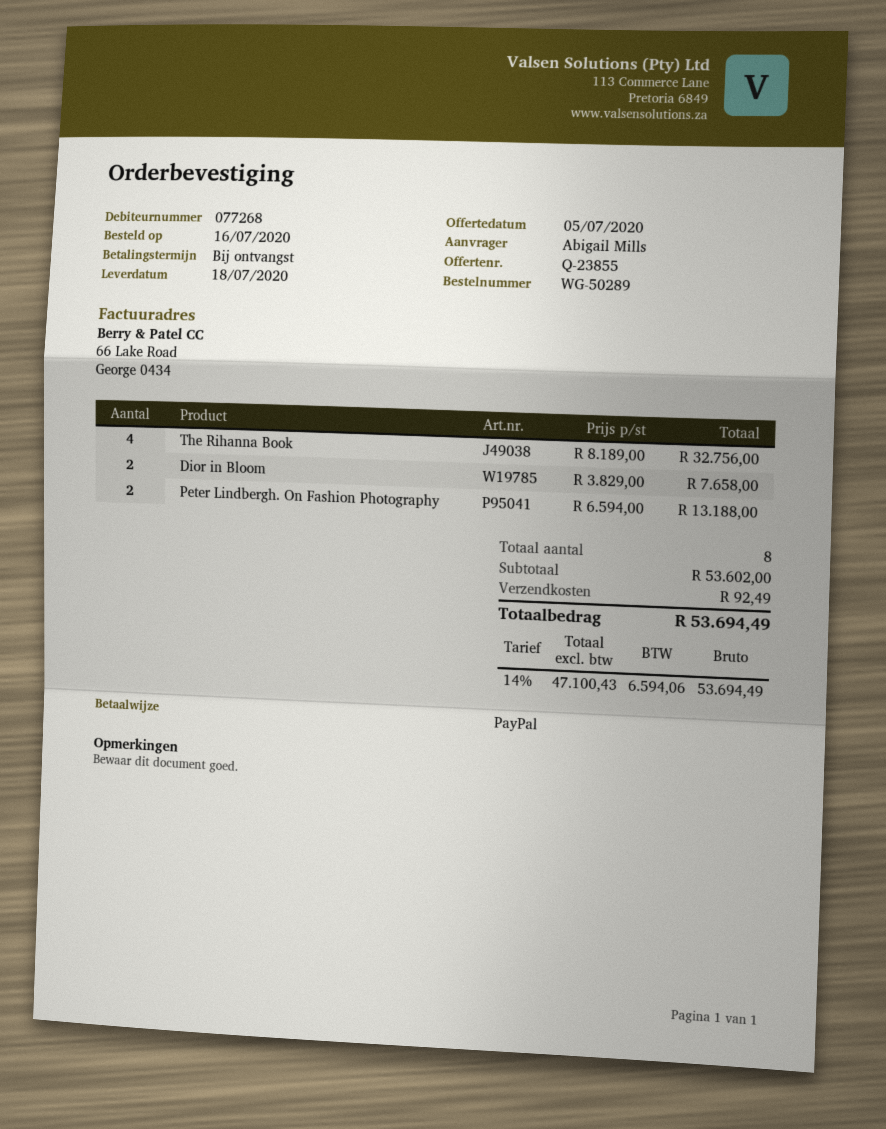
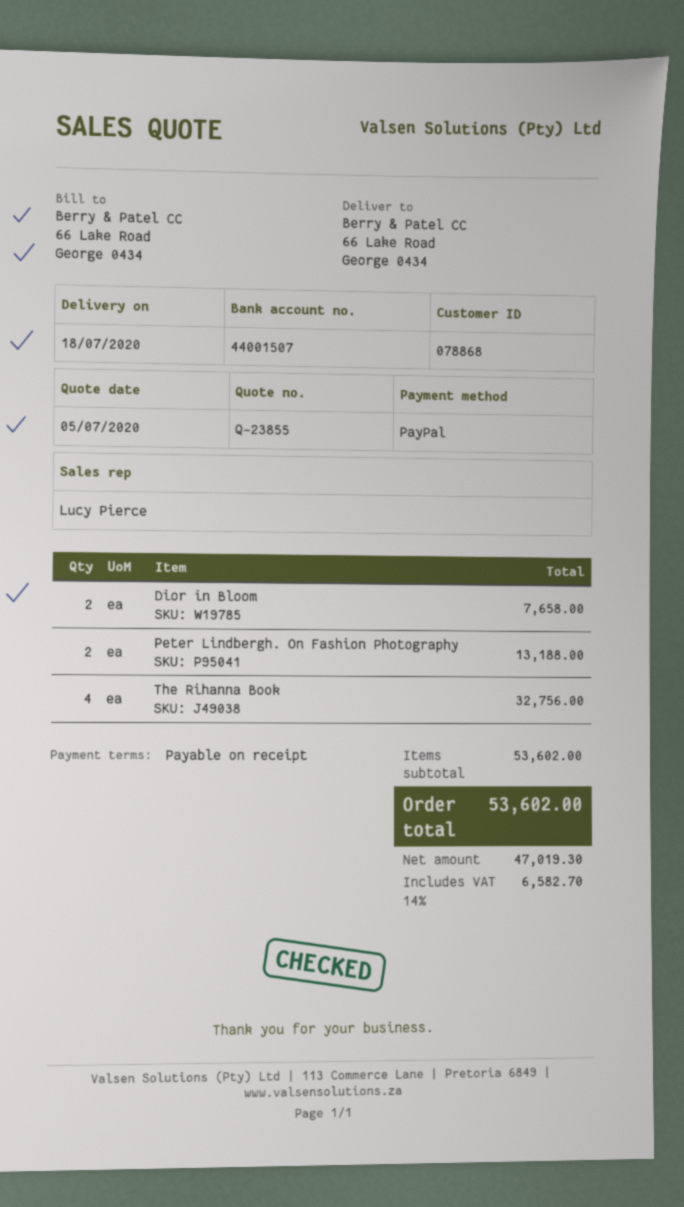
customer number: 077268 -> 078868
shipping: 92.49 -> none
net: 47100.43 -> 47019.30
tax: 14% = 6594.06 -> 14% = 6582.70
total: 53694.49 -> 53602.00

